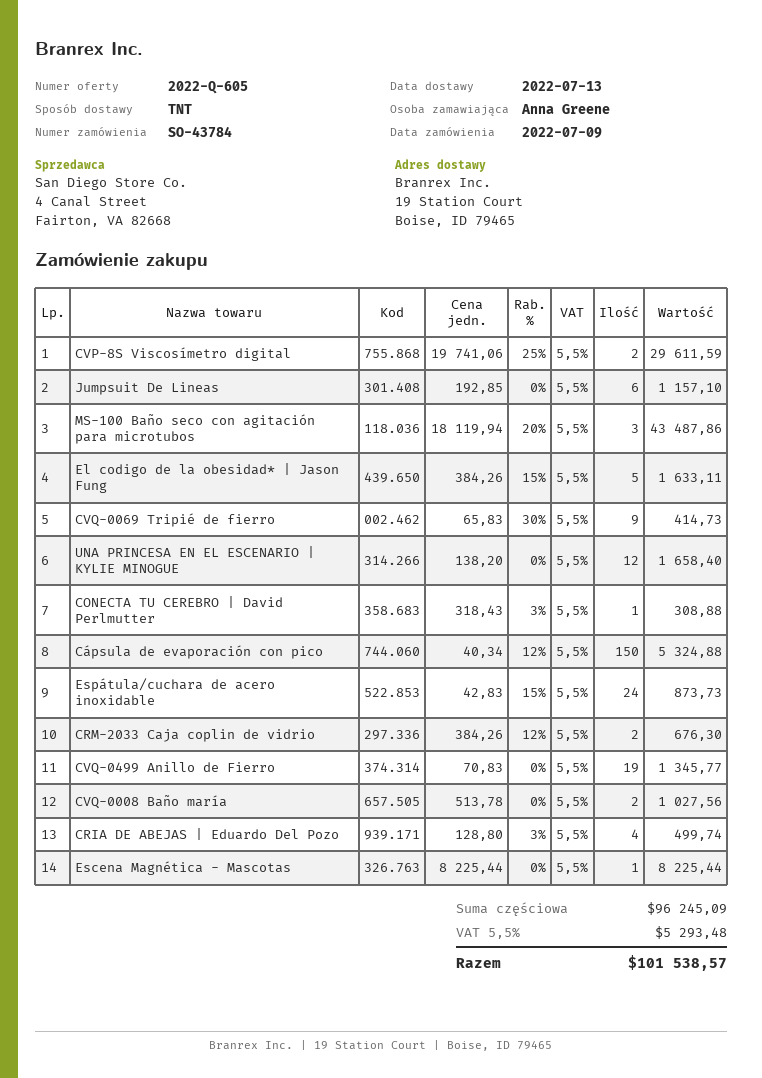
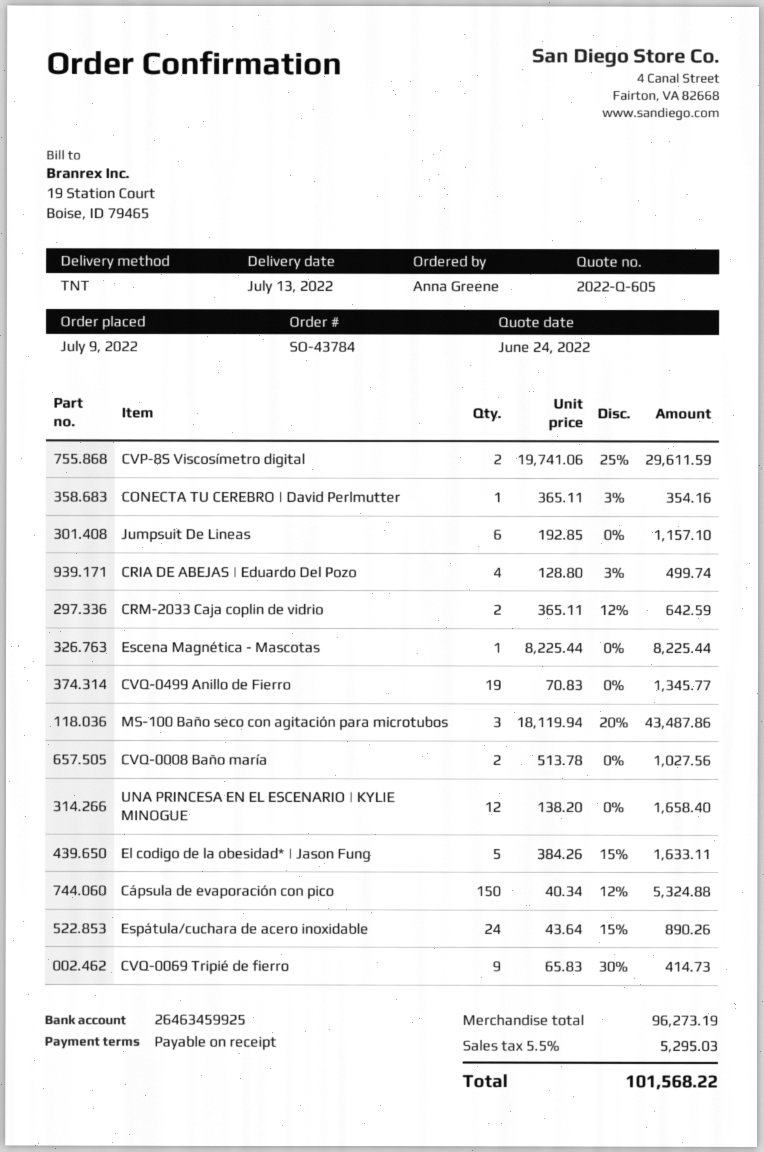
CONECTA TU CEREBRO | David Perlmutter: 1 x 318.43 - 3% = 308.88 -> 1 x 365.11 - 3% = 354.16
Espátula/cuchara de acero inoxidable: 24 x 42.83 - 15% = 873.73 -> 24 x 43.64 - 15% = 890.26
CRM-2033 Caja coplin de vidrio: 2 x 384.26 - 12% = 676.30 -> 2 x 365.11 - 12% = 642.59
subtotal: 96245.09 -> 96273.19
tax: 5.5% = 5293.48 -> 5.5% = 5295.03
total: 101538.57 -> 101568.22

